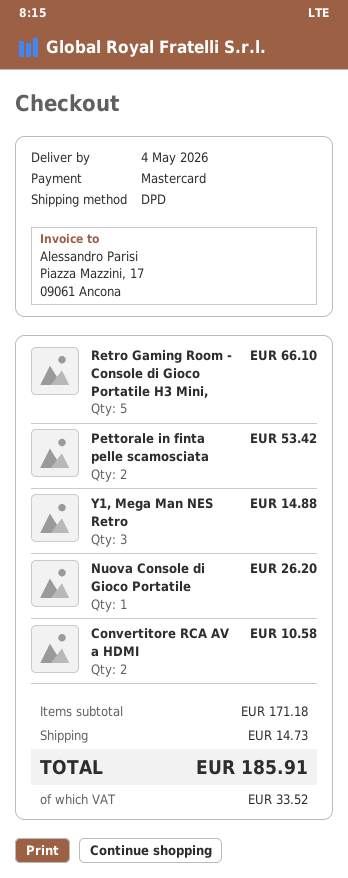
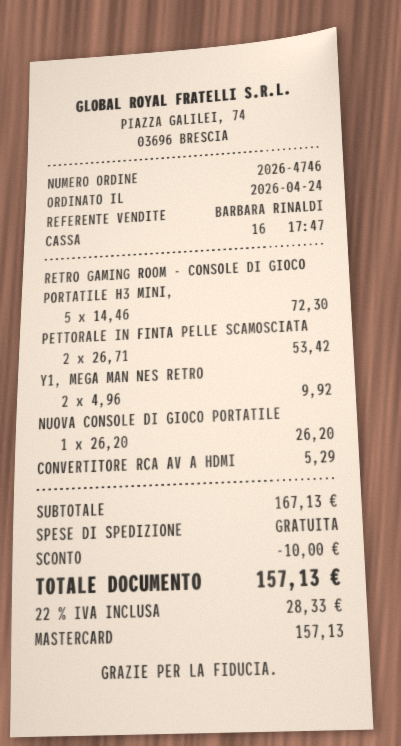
Retro Gaming Room - Console di Gioco Portatile H3 Mini,: 5 for 66.10 -> 5 for 72.30
Y1, Mega Man NES Retro: 3 for 14.88 -> 2 for 9.92
Convertitore RCA AV a HDMI: 2 for 10.58 -> 1 for 5.29
subtotal: 171.18 -> 167.13
discount: none -> 10.00
shipping: 14.73 -> 0.00
tax: 33.52 -> 28.33
total: 185.91 -> 157.13

